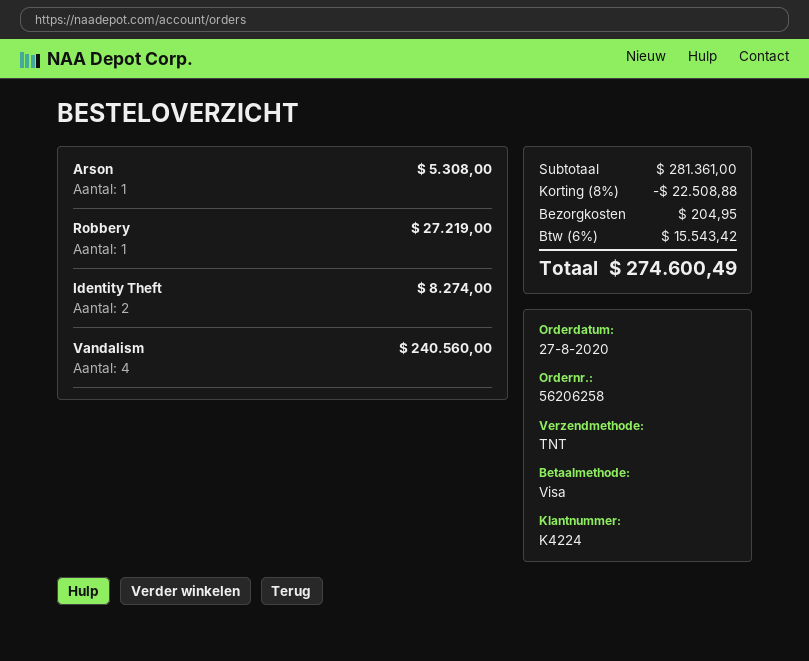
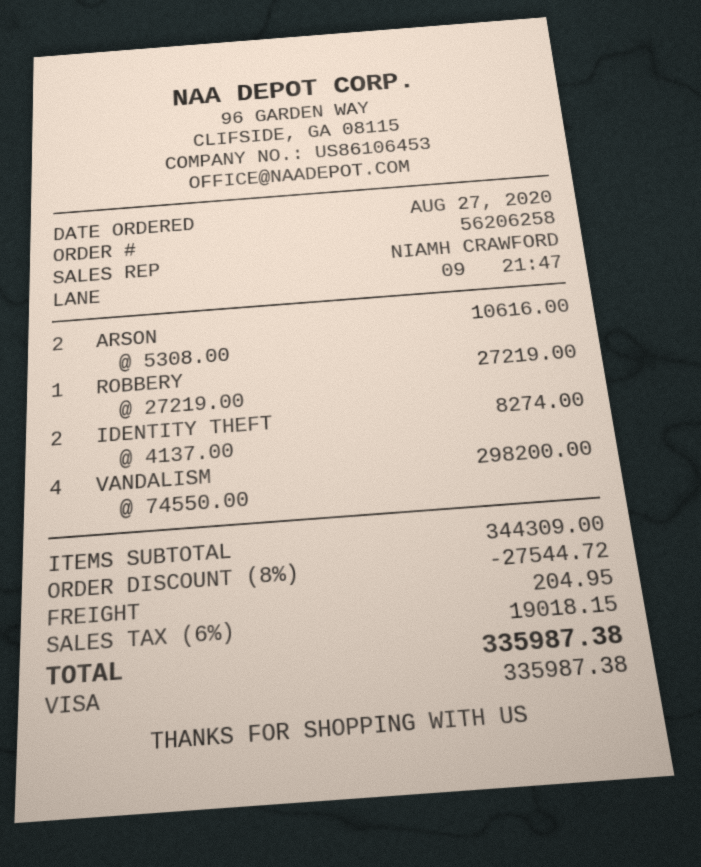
Arson: 1 for 5308.00 -> 2 for 10616.00
Vandalism: 4 for 240560.00 -> 4 for 298200.00
subtotal: 281361.00 -> 344309.00
discount: 8% = 22508.88 -> 8% = 27544.72
tax: 6% = 15543.42 -> 6% = 19018.15
total: 274600.49 -> 335987.38

